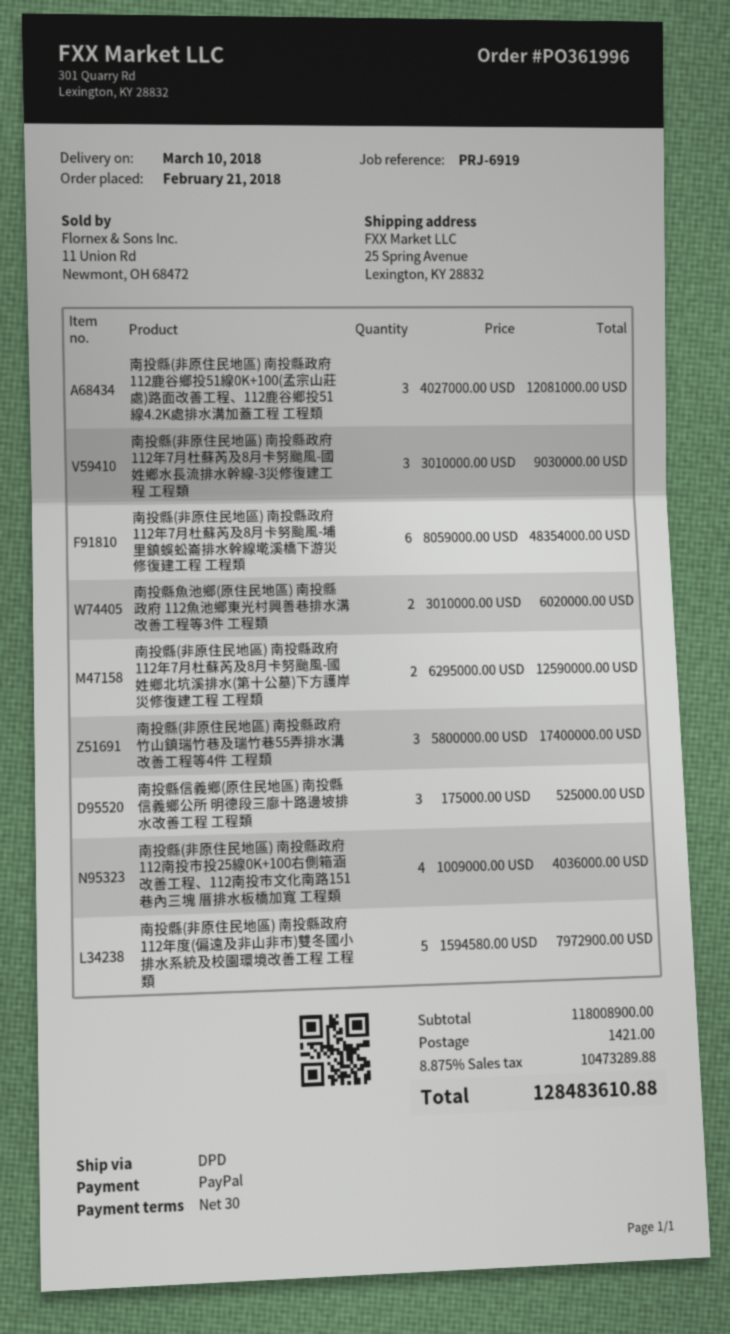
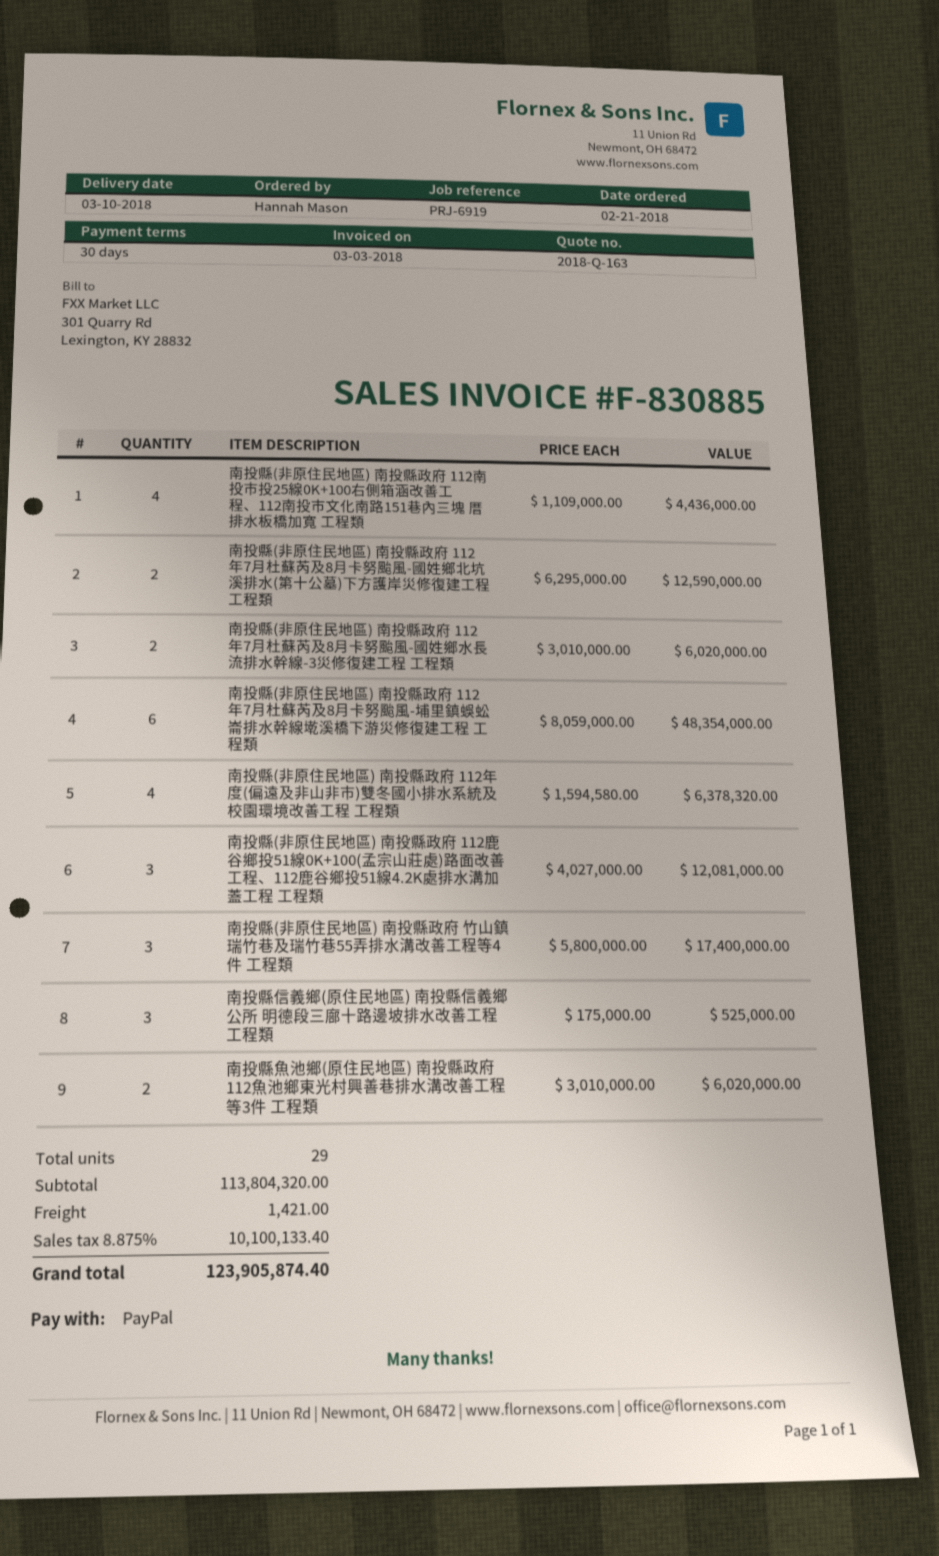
南投縣(非原住民地區) 南投縣政府 112年7月杜蘇芮及8月卡努颱風-國姓鄉水長流排水幹線-3災修復建工程 工程類: 3 x 3010000.00 = 9030000.00 -> 2 x 3010000.00 = 6020000.00
南投縣(非原住民地區) 南投縣政府 112南投市投25線0K+100右側箱涵改善工程、112南投市文化南路151巷內三塊 厝排水板橋加寬 工程類: 4 x 1009000.00 = 4036000.00 -> 4 x 1109000.00 = 4436000.00
南投縣(非原住民地區) 南投縣政府 112年度(偏遠及非山非市)雙冬國小排水系統及校園環境改善工程 工程類: 5 x 1594580.00 = 7972900.00 -> 4 x 1594580.00 = 6378320.00
subtotal: 118008900.00 -> 113804320.00
tax: 8.875% = 10473289.88 -> 8.875% = 10100133.40
total: 128483610.88 -> 123905874.40

